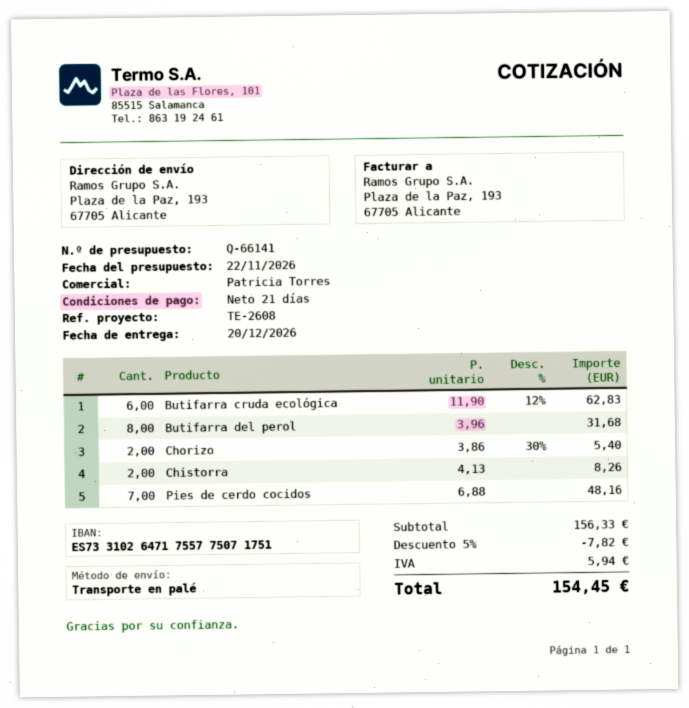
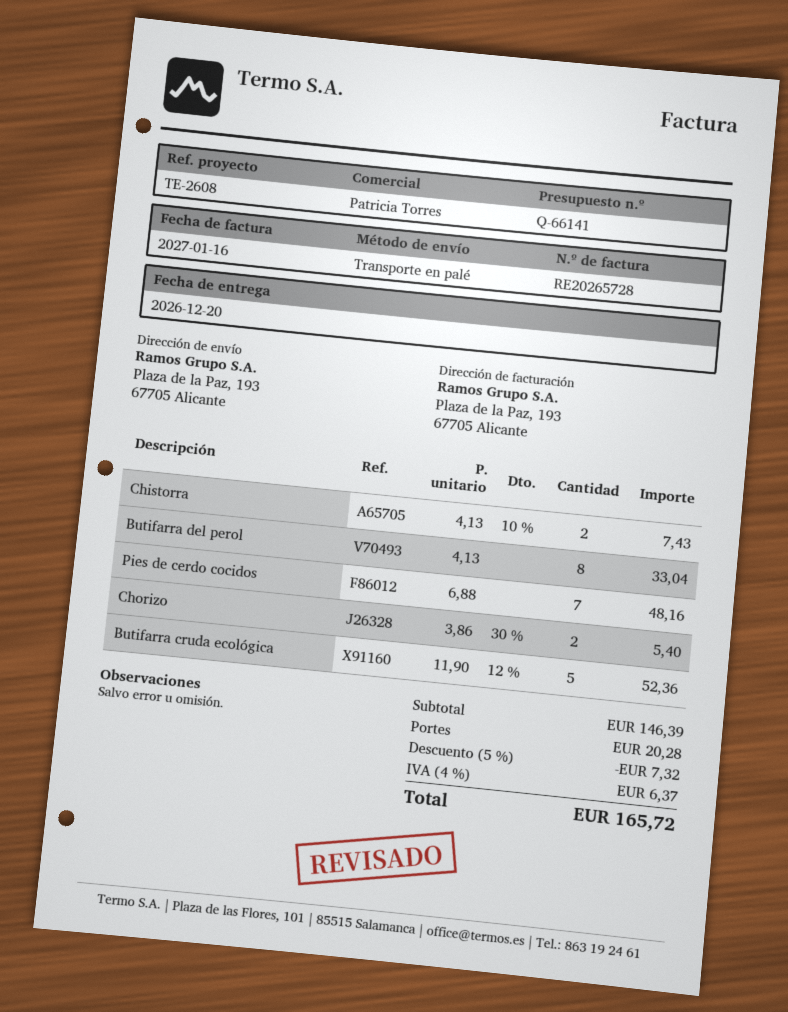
Butifarra cruda ecológica: 6 x 11.90 - 12% = 62.83 -> 5 x 11.90 - 12% = 52.36
Butifarra del perol: 8 x 3.96 = 31.68 -> 8 x 4.13 = 33.04
Chistorra: 2 x 4.13 = 8.26 -> 2 x 4.13 - 10% = 7.43
subtotal: 156.33 -> 146.39
discount: 5% = 7.82 -> 5% = 7.32
shipping: none -> 20.28
tax: 5.94 -> 6.37
total: 154.45 -> 165.72

